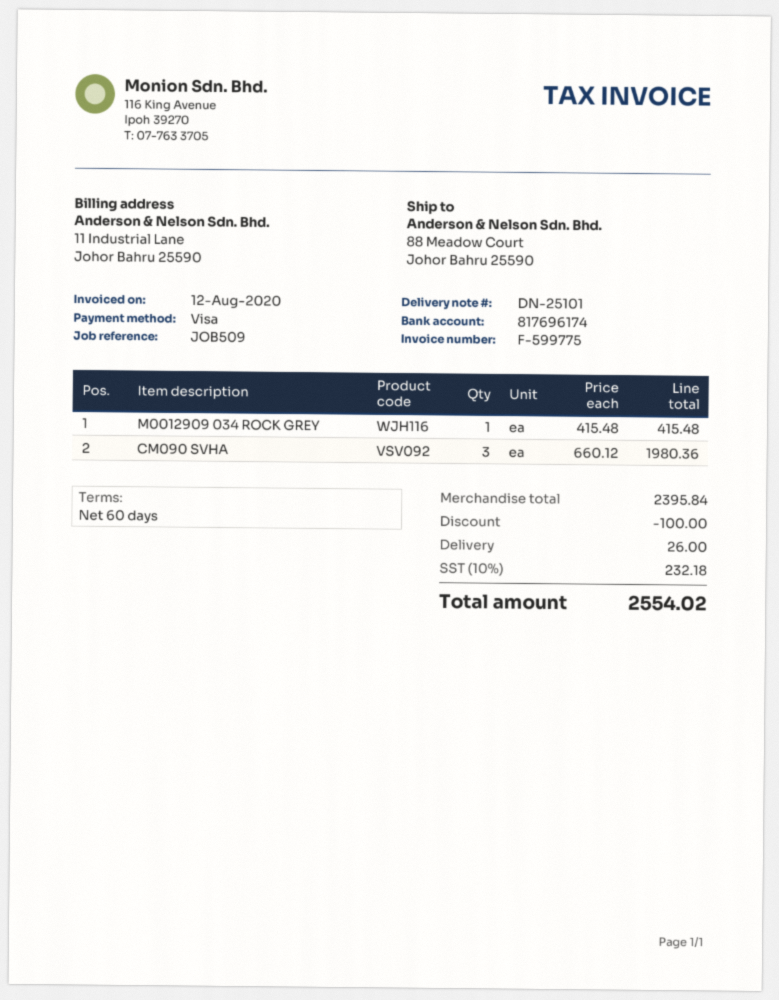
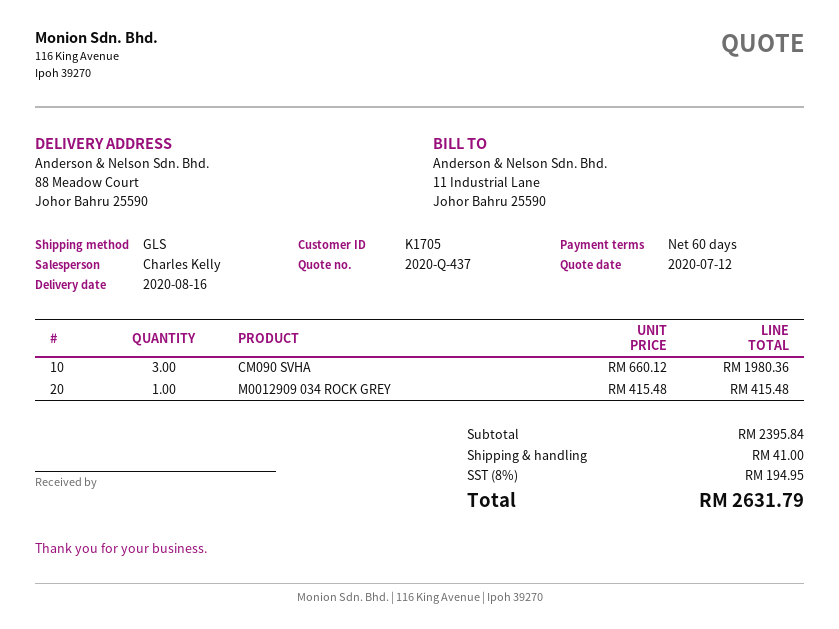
discount: 100.00 -> none
shipping: 26.00 -> 41.00
tax: 10% = 232.18 -> 8% = 194.95
total: 2554.02 -> 2631.79

